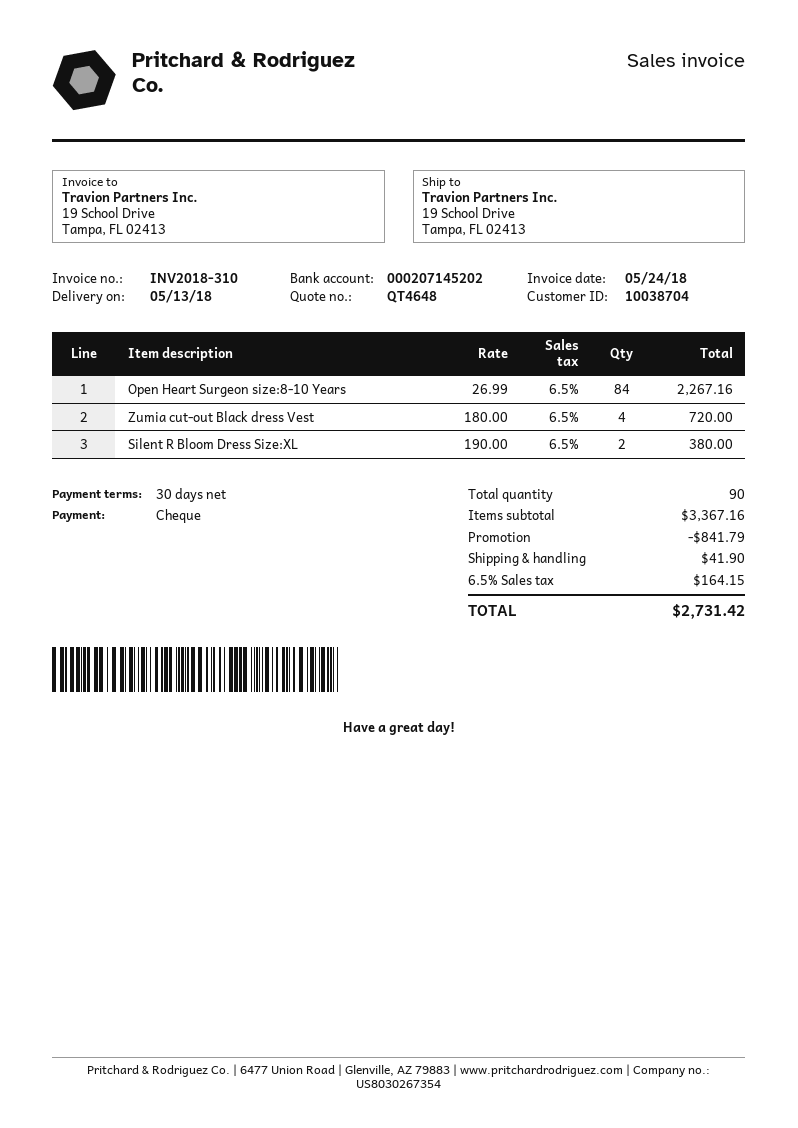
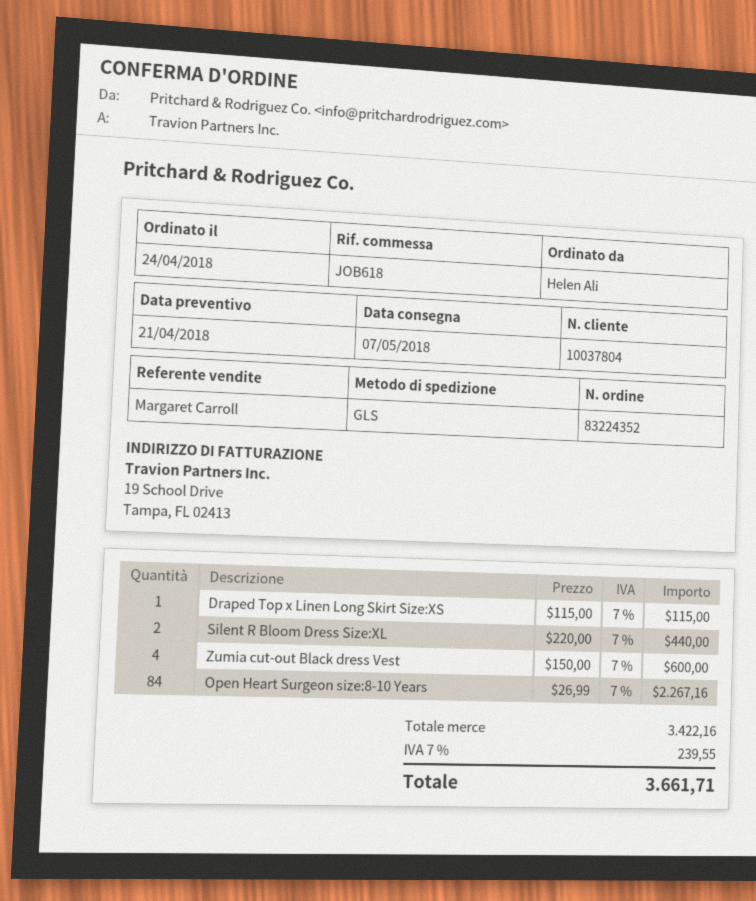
delivery date: 2018-05-13 -> 2018-05-07
customer number: 10038704 -> 10037804
Zumia cut-out Black dress Vest: 4 x 180.00 = 720.00 -> 4 x 150.00 = 600.00
Silent R Bloom Dress Size:XL: 2 x 190.00 = 380.00 -> 2 x 220.00 = 440.00
Draped Top x Linen Long Skirt Size:XS: none -> 1 x 115.00 = 115.00
subtotal: 3367.16 -> 3422.16
discount: 841.79 -> none
shipping: 41.90 -> none
tax: 6.5% = 164.15 -> 7% = 239.55
total: 2731.42 -> 3661.71

